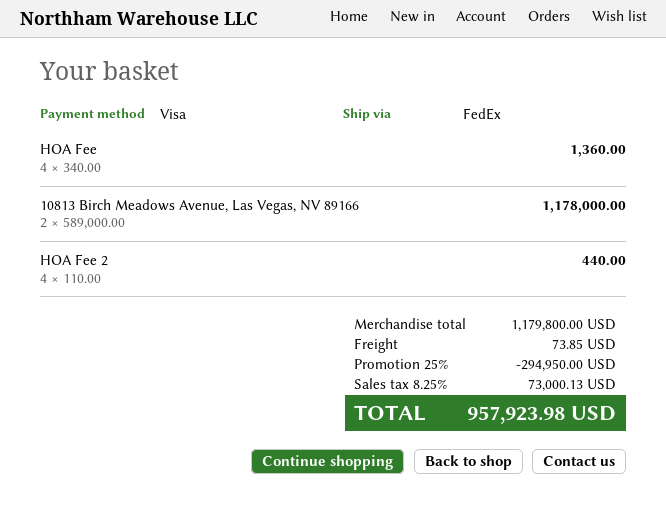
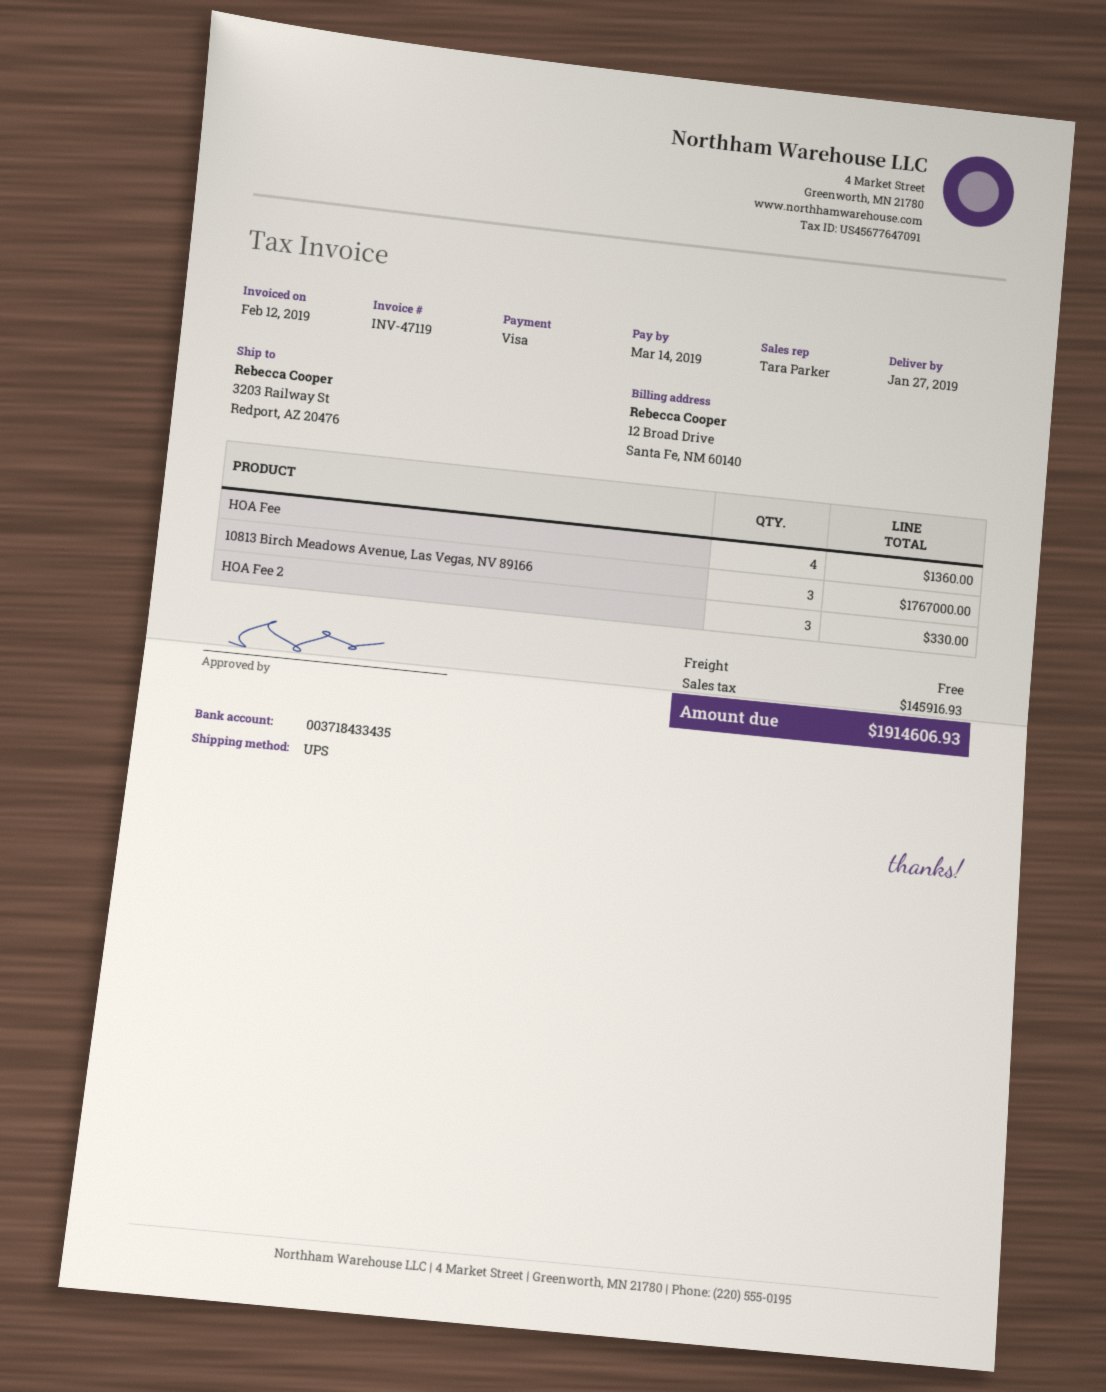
shipping method: FedEx -> UPS
10813 Birch Meadows Avenue, Las Vegas, NV 89166: 2 for 1178000.00 -> 3 for 1767000.00
HOA Fee 2: 4 for 440.00 -> 3 for 330.00
discount: 25% = 294950.00 -> none
shipping: 73.85 -> 0.00
tax: 73000.13 -> 145916.93
total: 957923.98 -> 1914606.93

